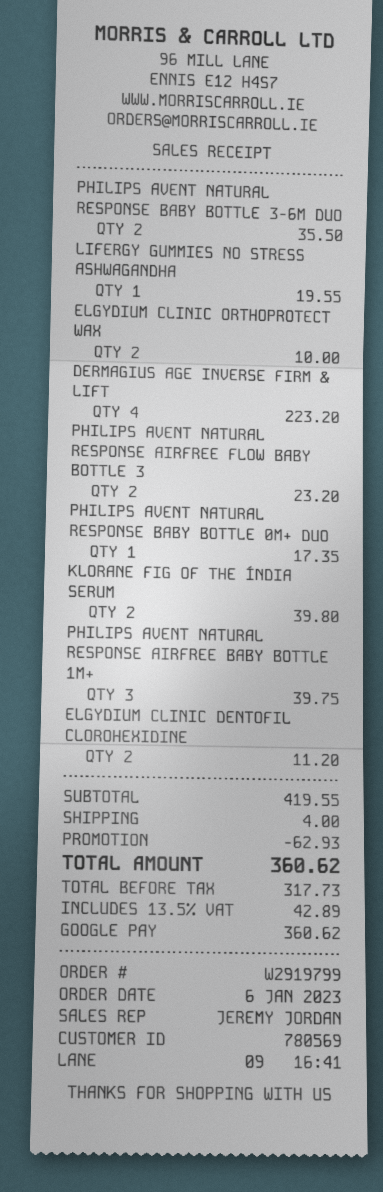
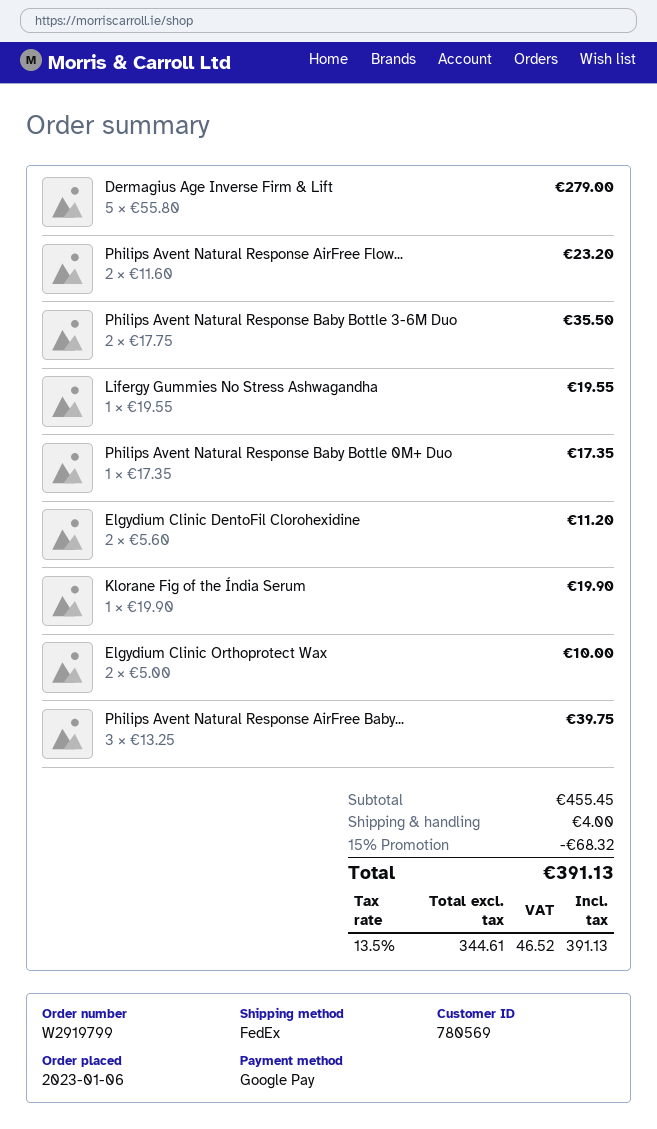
DERMAGIUS AGE INVERSE FIRM & LIFT: 4 for 223.20 -> 5 for 279.00
KLORANE FIG OF THE ÍNDIA SERUM: 2 for 39.80 -> 1 for 19.90
subtotal: 419.55 -> 455.45
discount: 62.93 -> 68.32
net: 317.73 -> 344.61
tax: 13.5% = 42.89 -> 13.5% = 46.52
total: 360.62 -> 391.13

